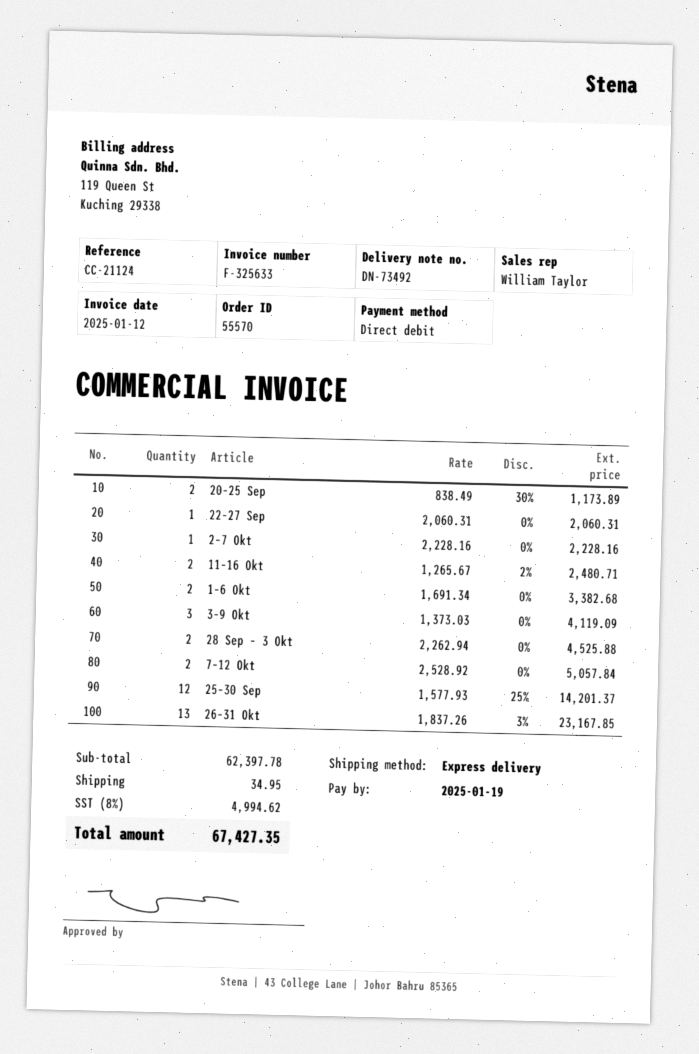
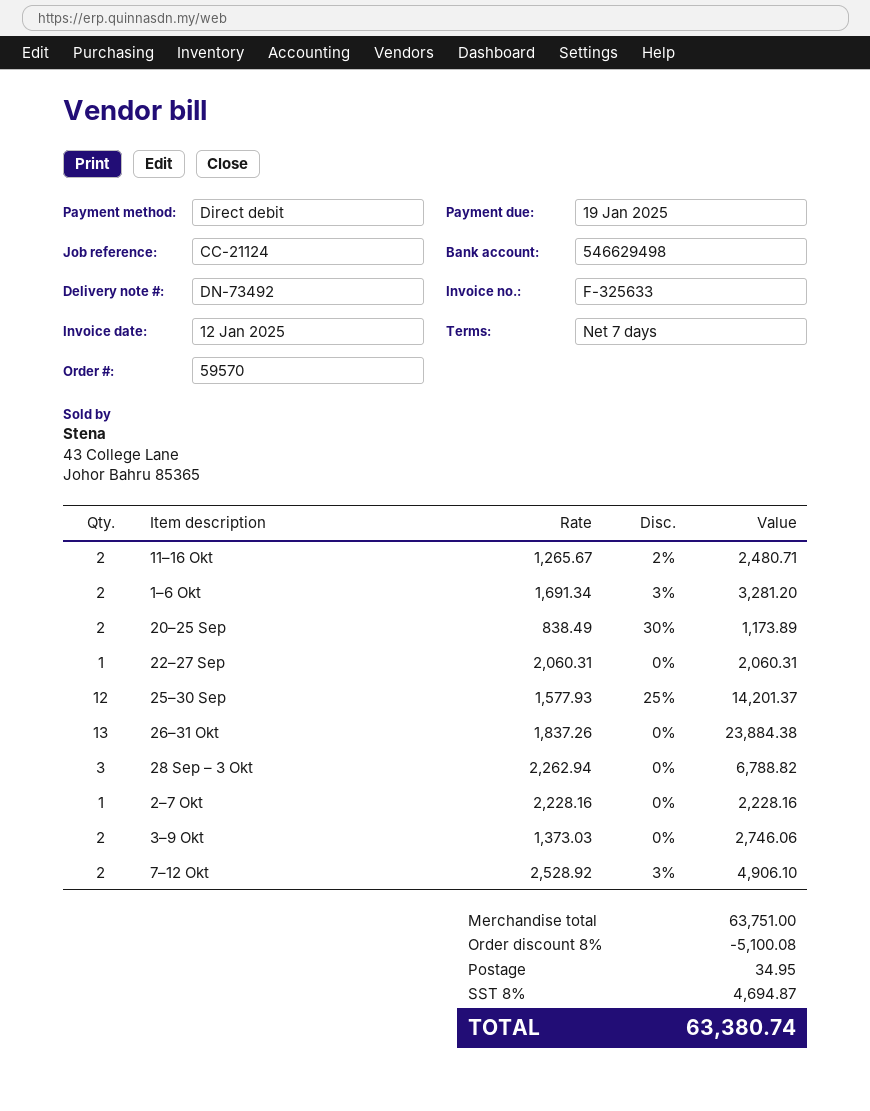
order number: 55570 -> 59570
1–6 Okt: 2 x 1691.34 = 3382.68 -> 2 x 1691.34 - 3% = 3281.20
3–9 Okt: 3 x 1373.03 = 4119.09 -> 2 x 1373.03 = 2746.06
28 Sep – 3 Okt: 2 x 2262.94 = 4525.88 -> 3 x 2262.94 = 6788.82
7–12 Okt: 2 x 2528.92 = 5057.84 -> 2 x 2528.92 - 3% = 4906.10
26–31 Okt: 13 x 1837.26 - 3% = 23167.85 -> 13 x 1837.26 = 23884.38
subtotal: 62397.78 -> 63751.00
discount: none -> 8% = 5100.08
tax: 8% = 4994.62 -> 8% = 4694.87
total: 67427.35 -> 63380.74

